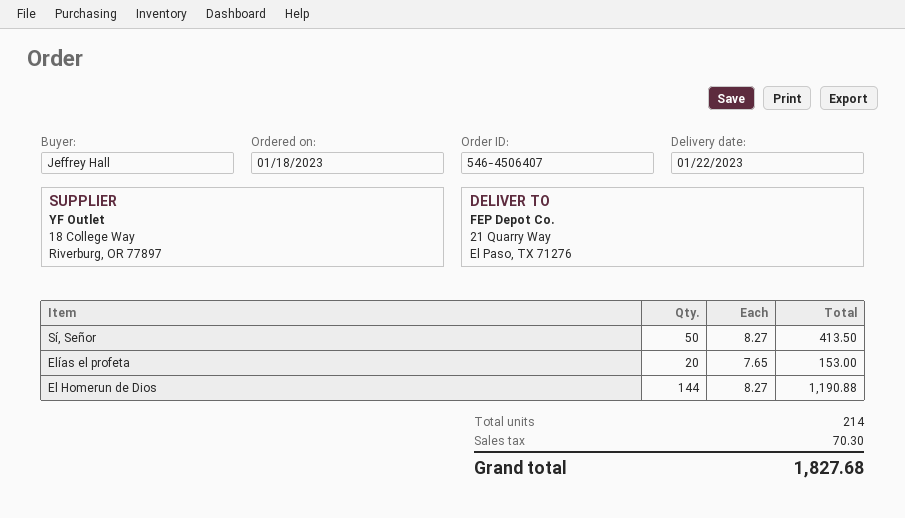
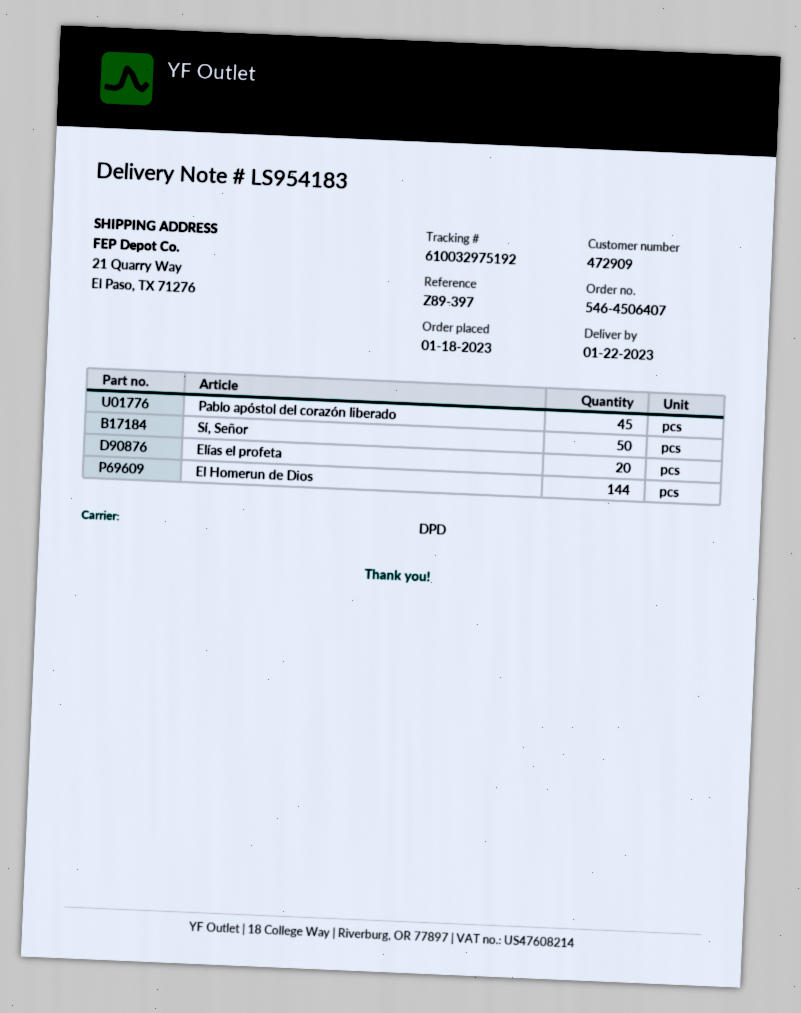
Pablo apóstol del corazón liberado: none -> 45

